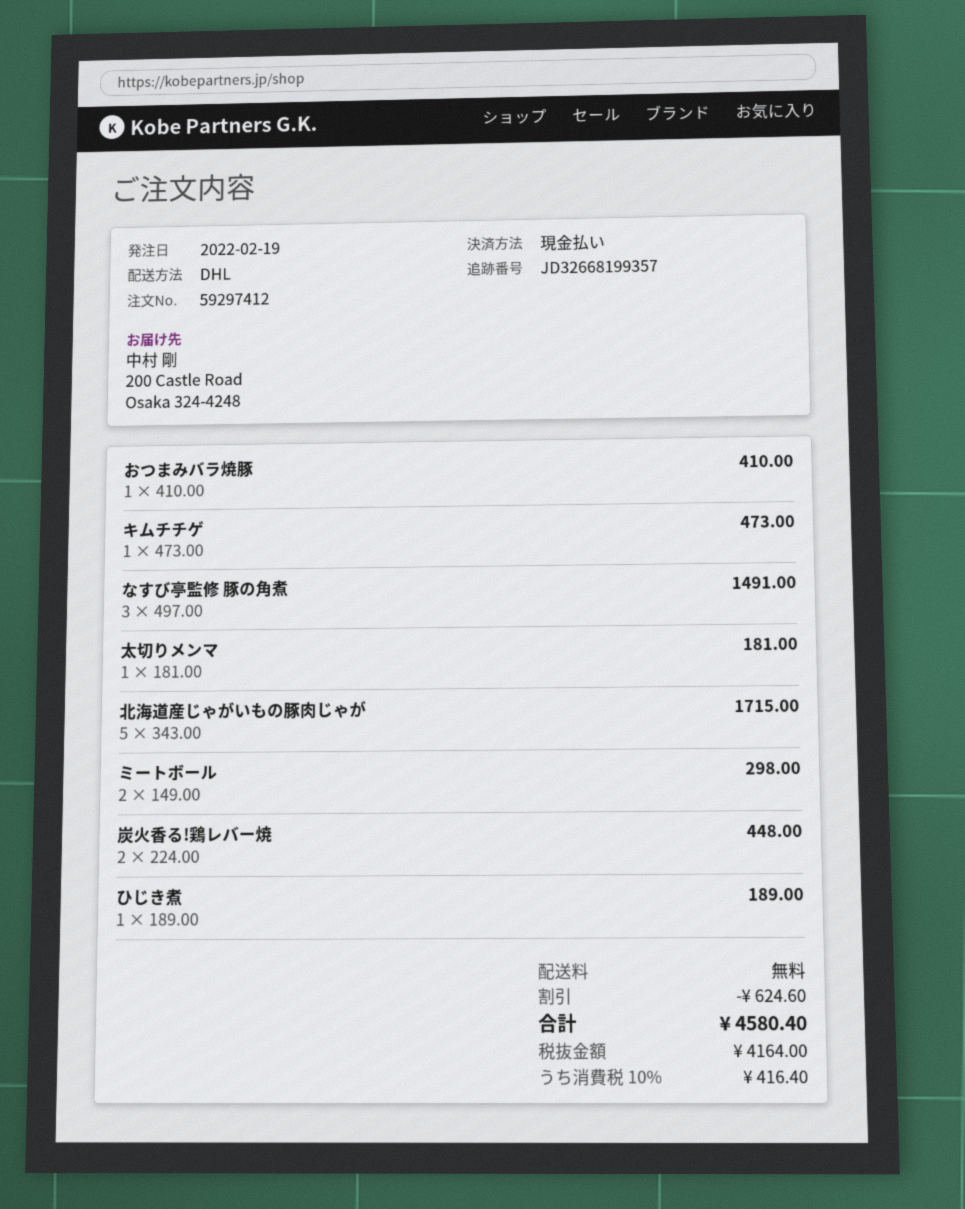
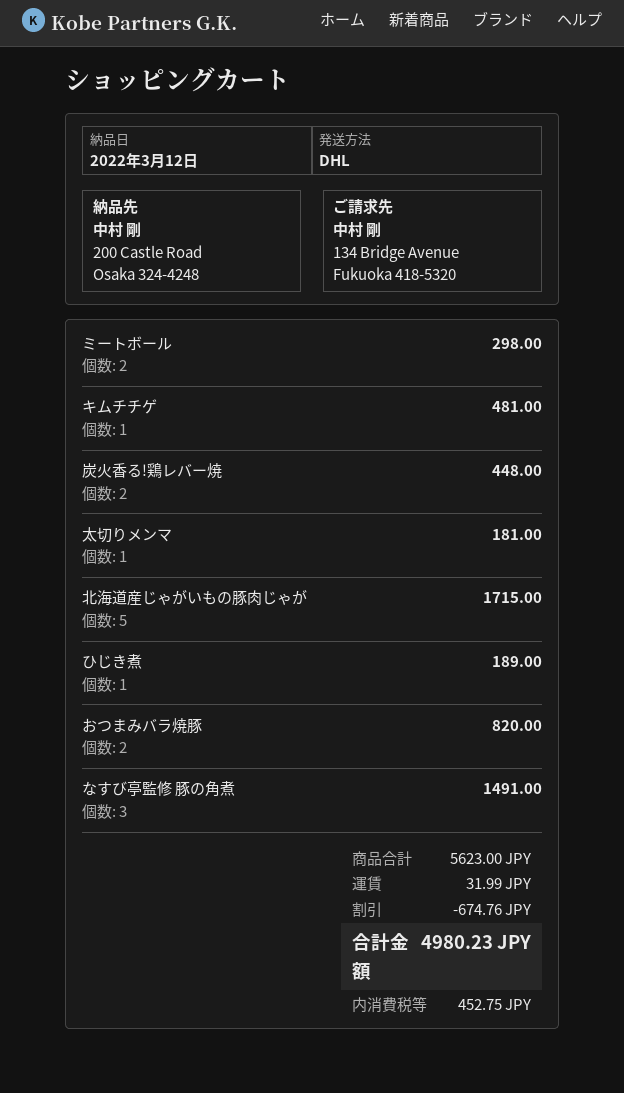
おつまみバラ焼豚: 1 for 410.00 -> 2 for 820.00
キムチチゲ: 1 for 473.00 -> 1 for 481.00
discount: 624.60 -> 674.76
shipping: 0.00 -> 31.99
tax: 416.40 -> 452.75
total: 4580.40 -> 4980.23

